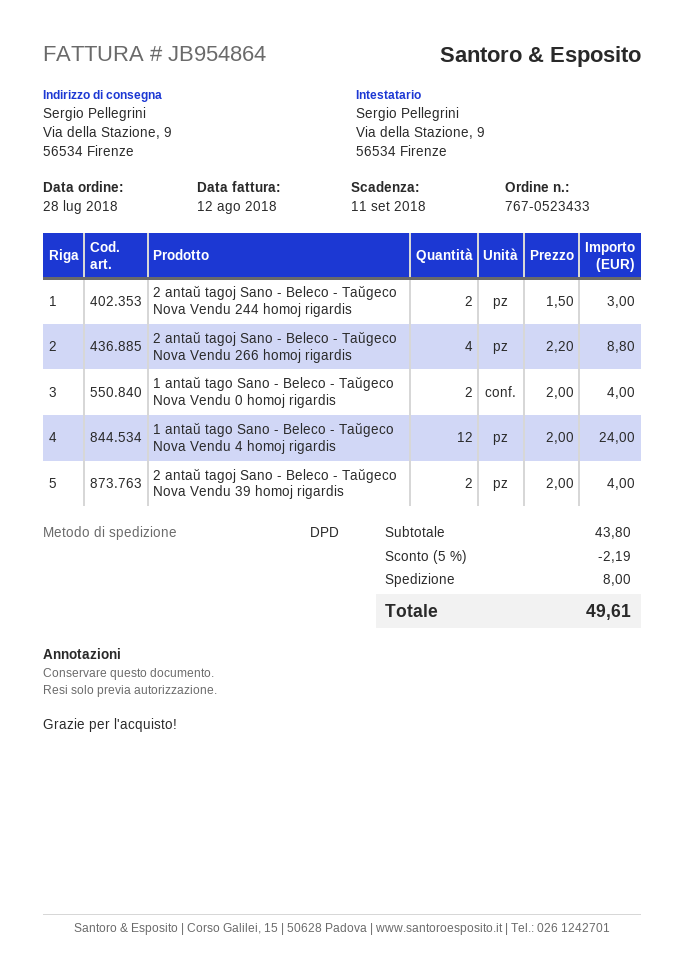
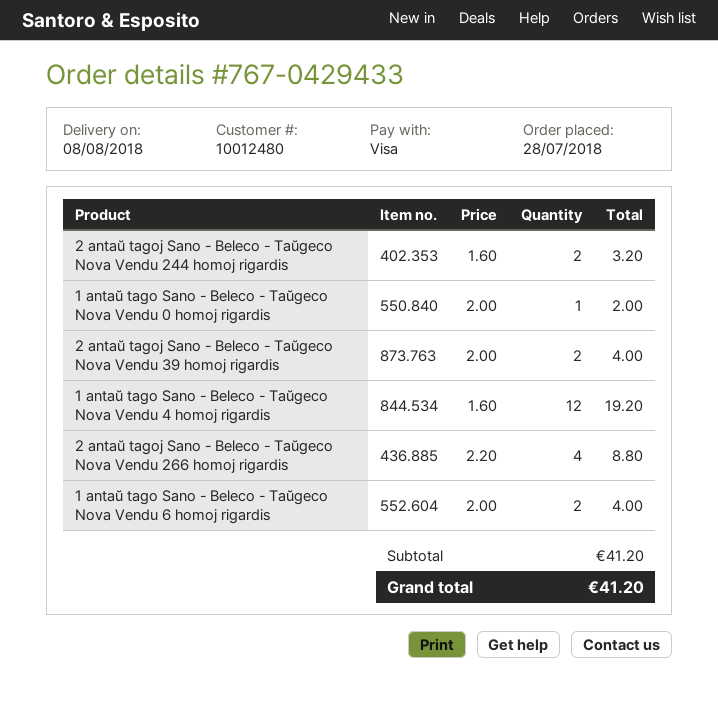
order number: 767-0523433 -> 767-0429433
2 antaŭ tagoj Sano - Beleco - Taŭgeco Nova Vendu 244 homoj rigardis: 2 x 1.50 = 3.00 -> 2 x 1.60 = 3.20
1 antaŭ tago Sano - Beleco - Taŭgeco Nova Vendu 0 homoj rigardis: 2 x 2.00 = 4.00 -> 1 x 2.00 = 2.00
1 antaŭ tago Sano - Beleco - Taŭgeco Nova Vendu 4 homoj rigardis: 12 x 2.00 = 24.00 -> 12 x 1.60 = 19.20
1 antaŭ tago Sano - Beleco - Taŭgeco Nova Vendu 6 homoj rigardis: none -> 2 x 2.00 = 4.00
subtotal: 43.80 -> 41.20
discount: 5% = 2.19 -> none
shipping: 8.00 -> none
total: 49.61 -> 41.20

